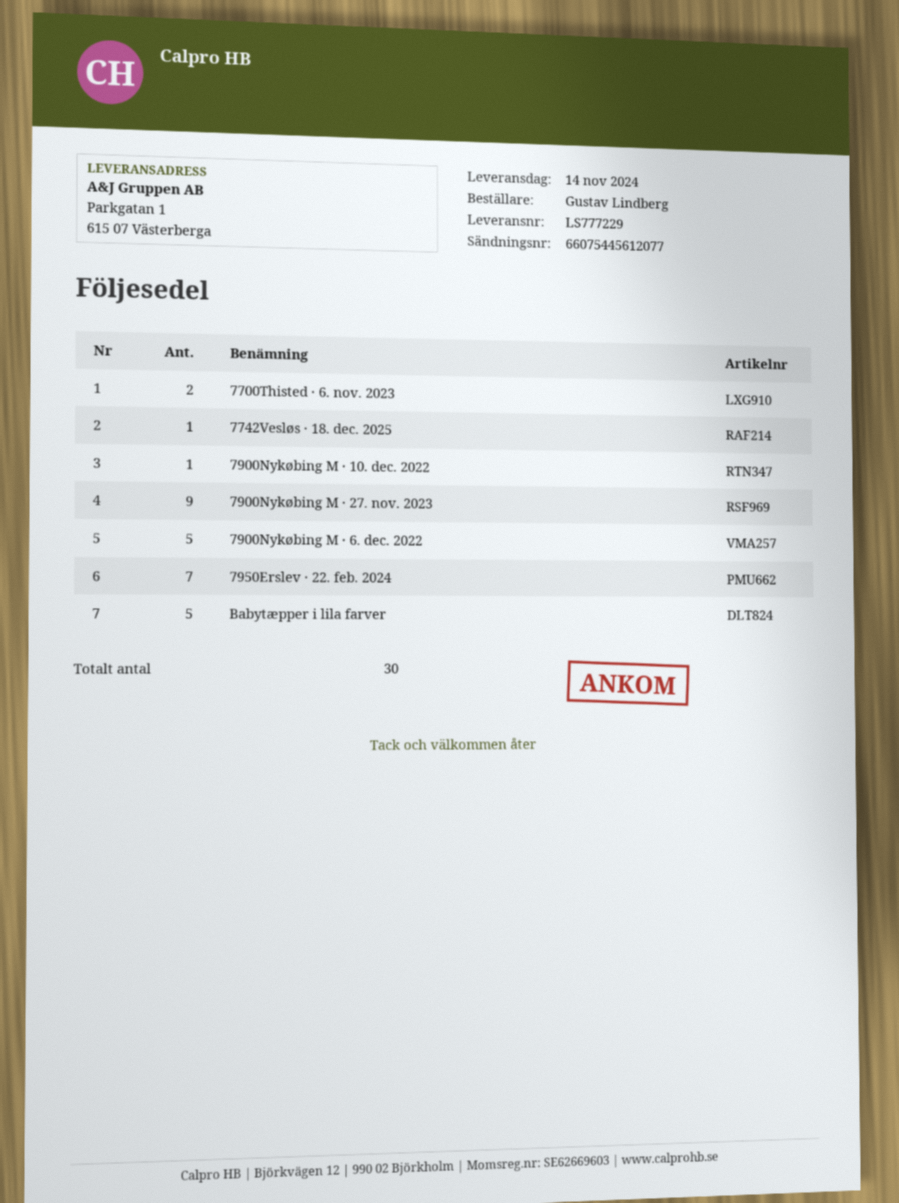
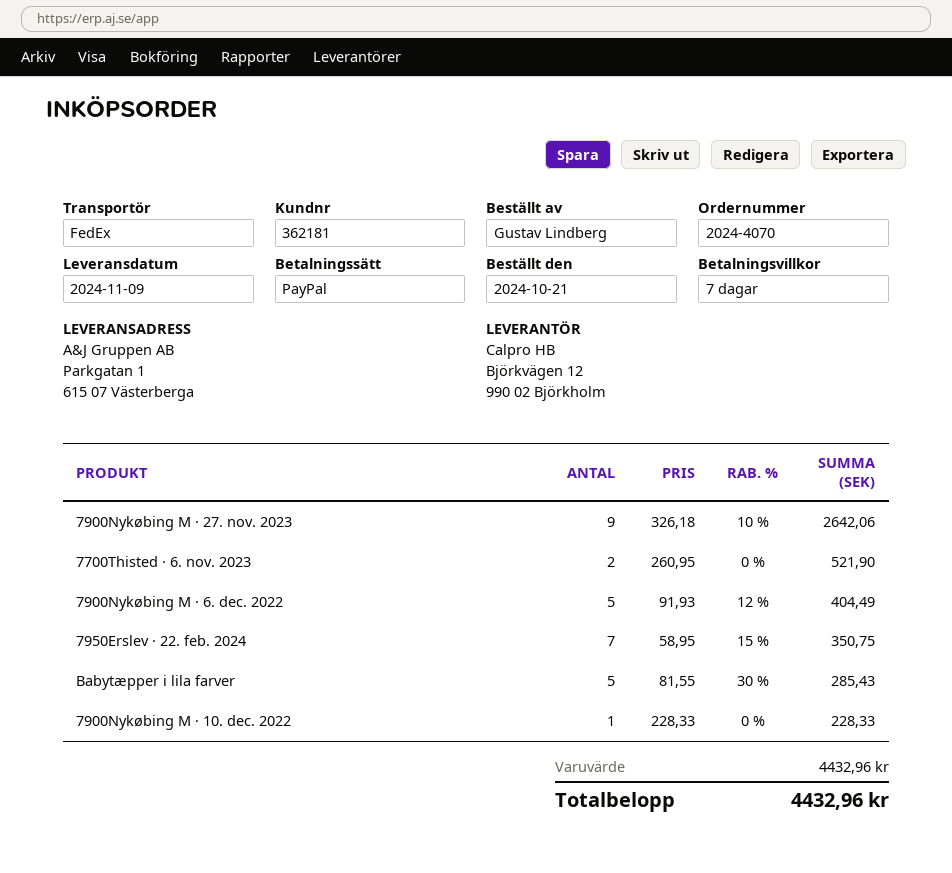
delivery date: 2024-11-14 -> 2024-11-09
7742Vesløs · 18. dec. 2025: 1 -> none

